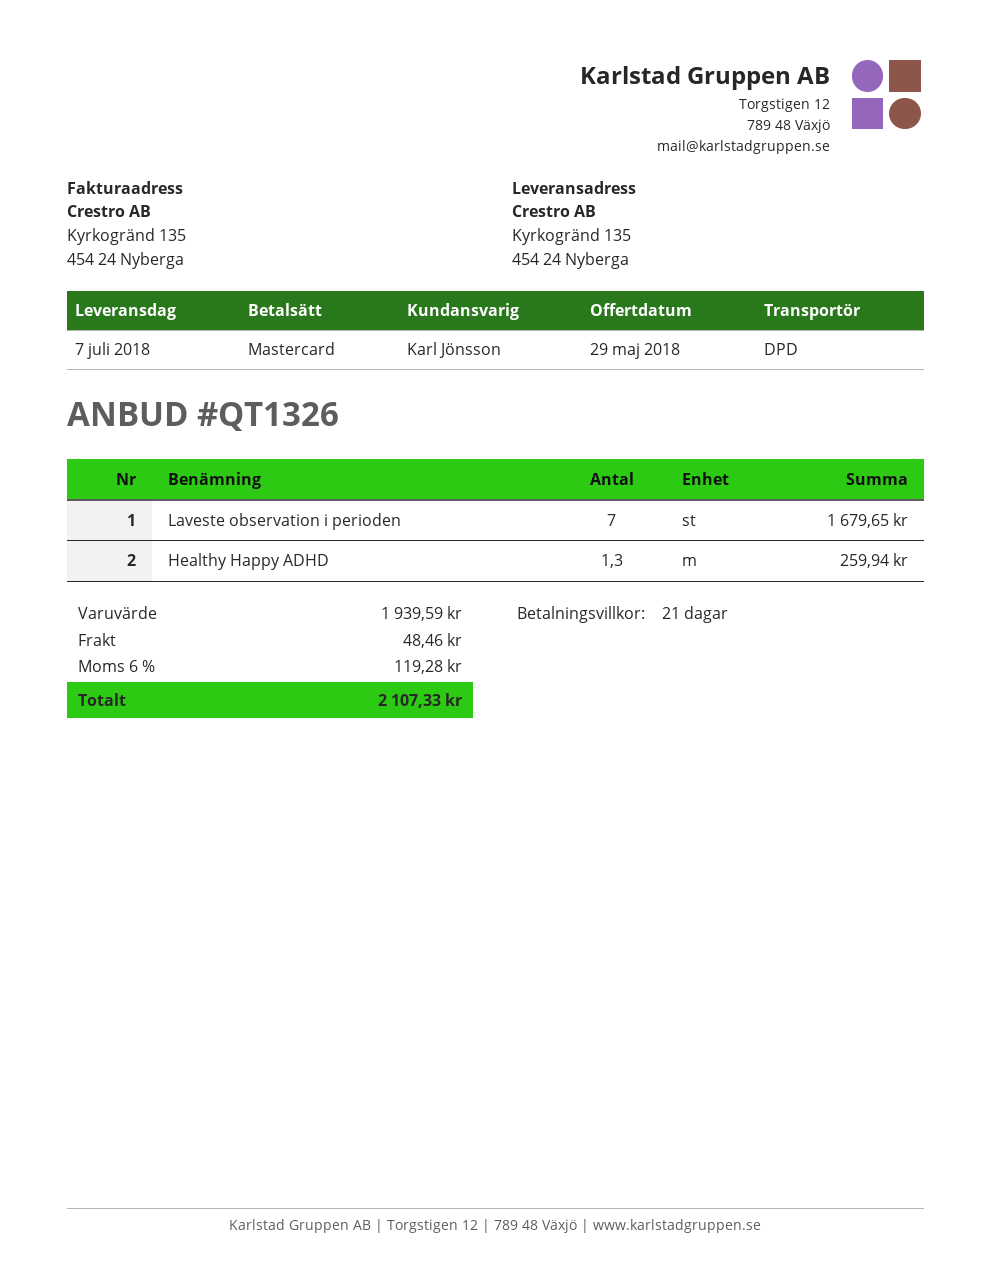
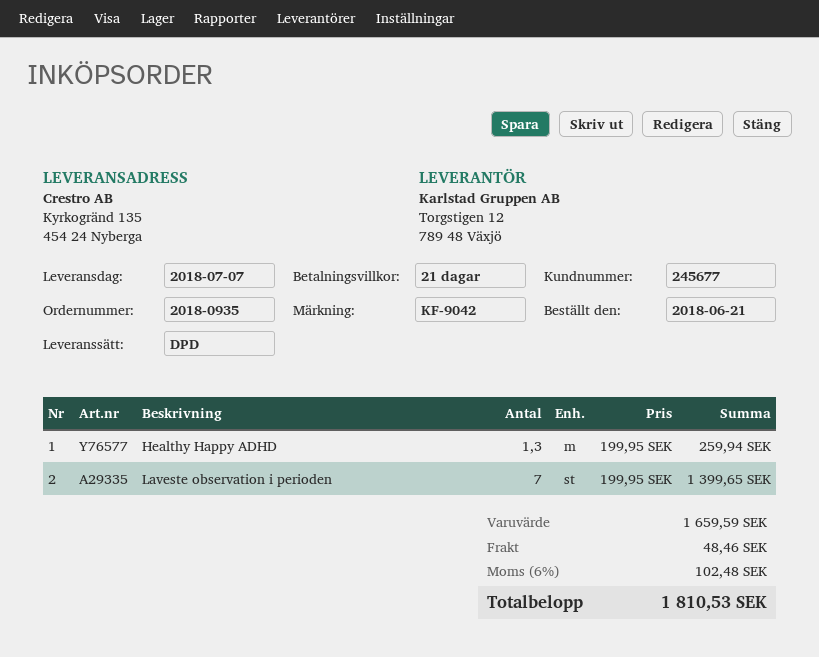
Laveste observation i perioden: 7 for 1679.65 -> 7 for 1399.65
subtotal: 1939.59 -> 1659.59
tax: 6% = 119.28 -> 6% = 102.48
total: 2107.33 -> 1810.53

